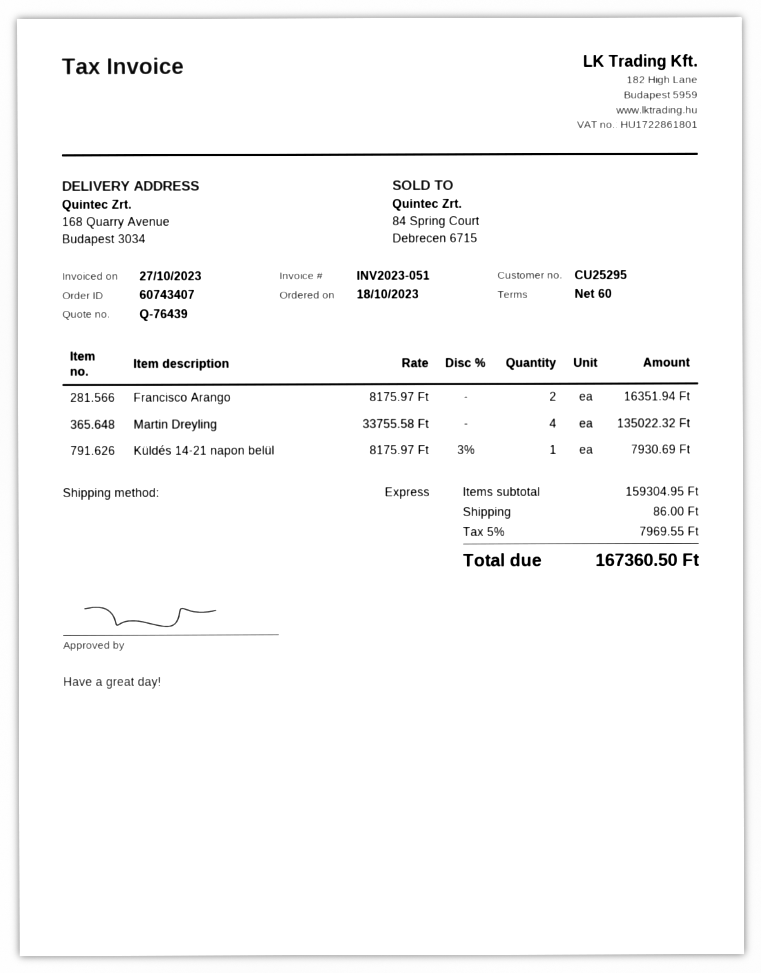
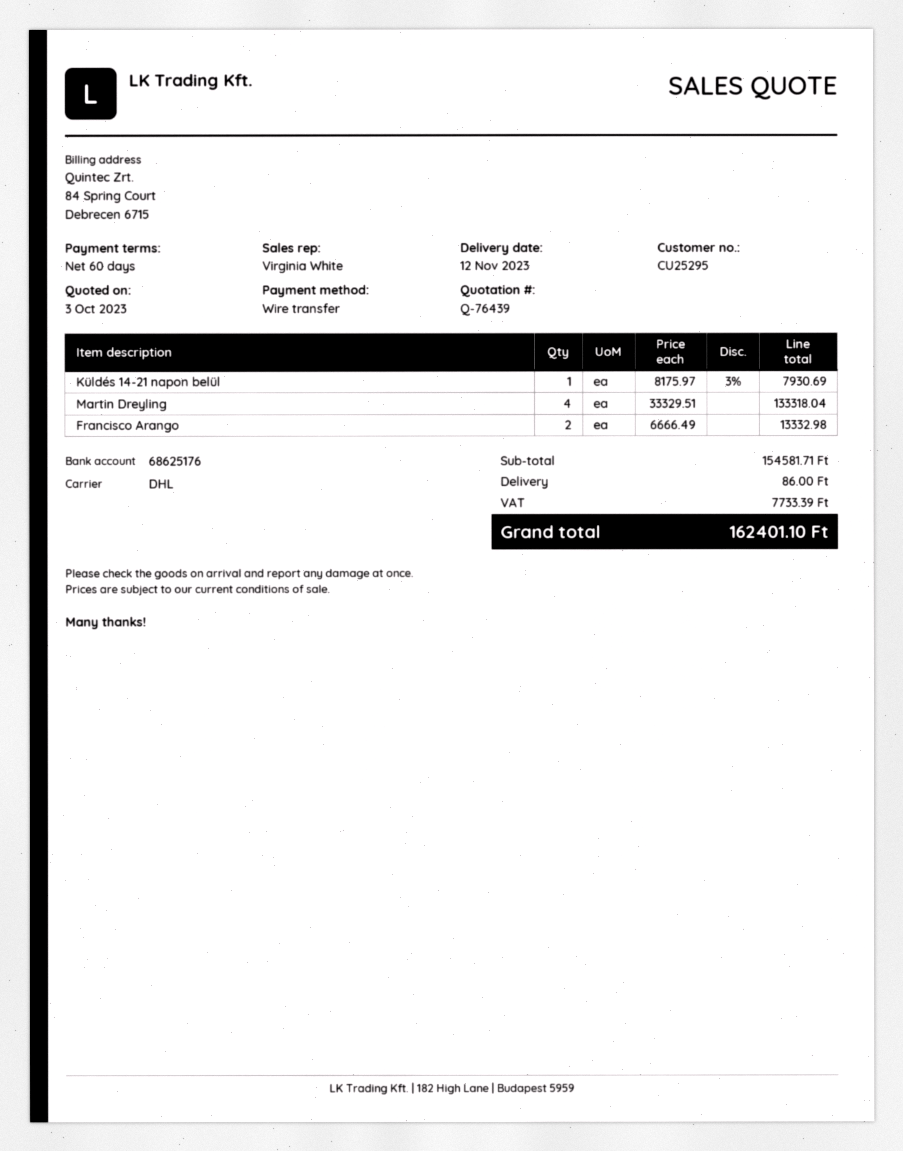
shipping method: express -> DHL
Francisco Arango: 2 x 8175.97 = 16351.94 -> 2 x 6666.49 = 13332.98
Martin Dreyling: 4 x 33755.58 = 135022.32 -> 4 x 33329.51 = 133318.04
subtotal: 159304.95 -> 154581.71
tax: 7969.55 -> 7733.39
total: 167360.50 -> 162401.10

